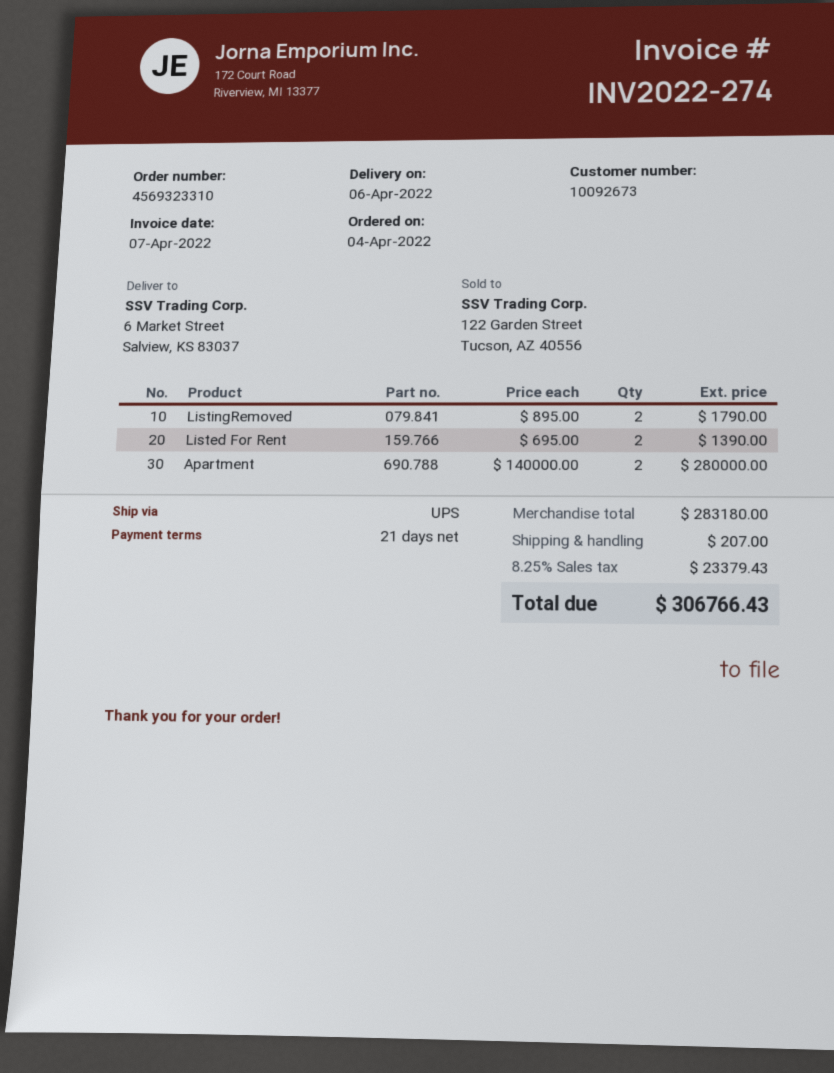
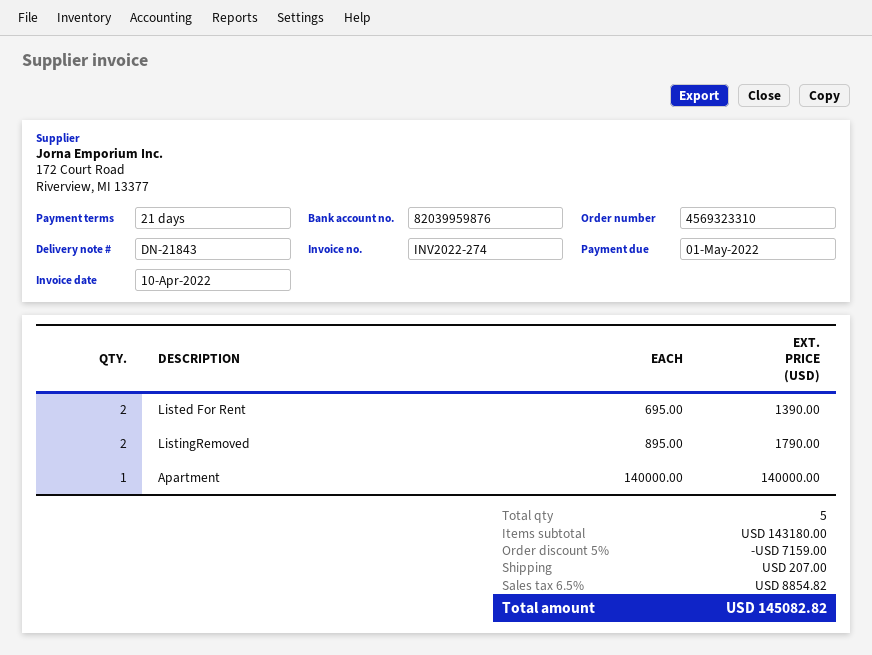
invoice date: 2022-04-07 -> 2022-04-10
Apartment: 2 x 140000.00 = 280000.00 -> 1 x 140000.00 = 140000.00
subtotal: 283180.00 -> 143180.00
discount: none -> 5% = 7159.00
tax: 8.25% = 23379.43 -> 6.5% = 8854.82
total: 306766.43 -> 145082.82

